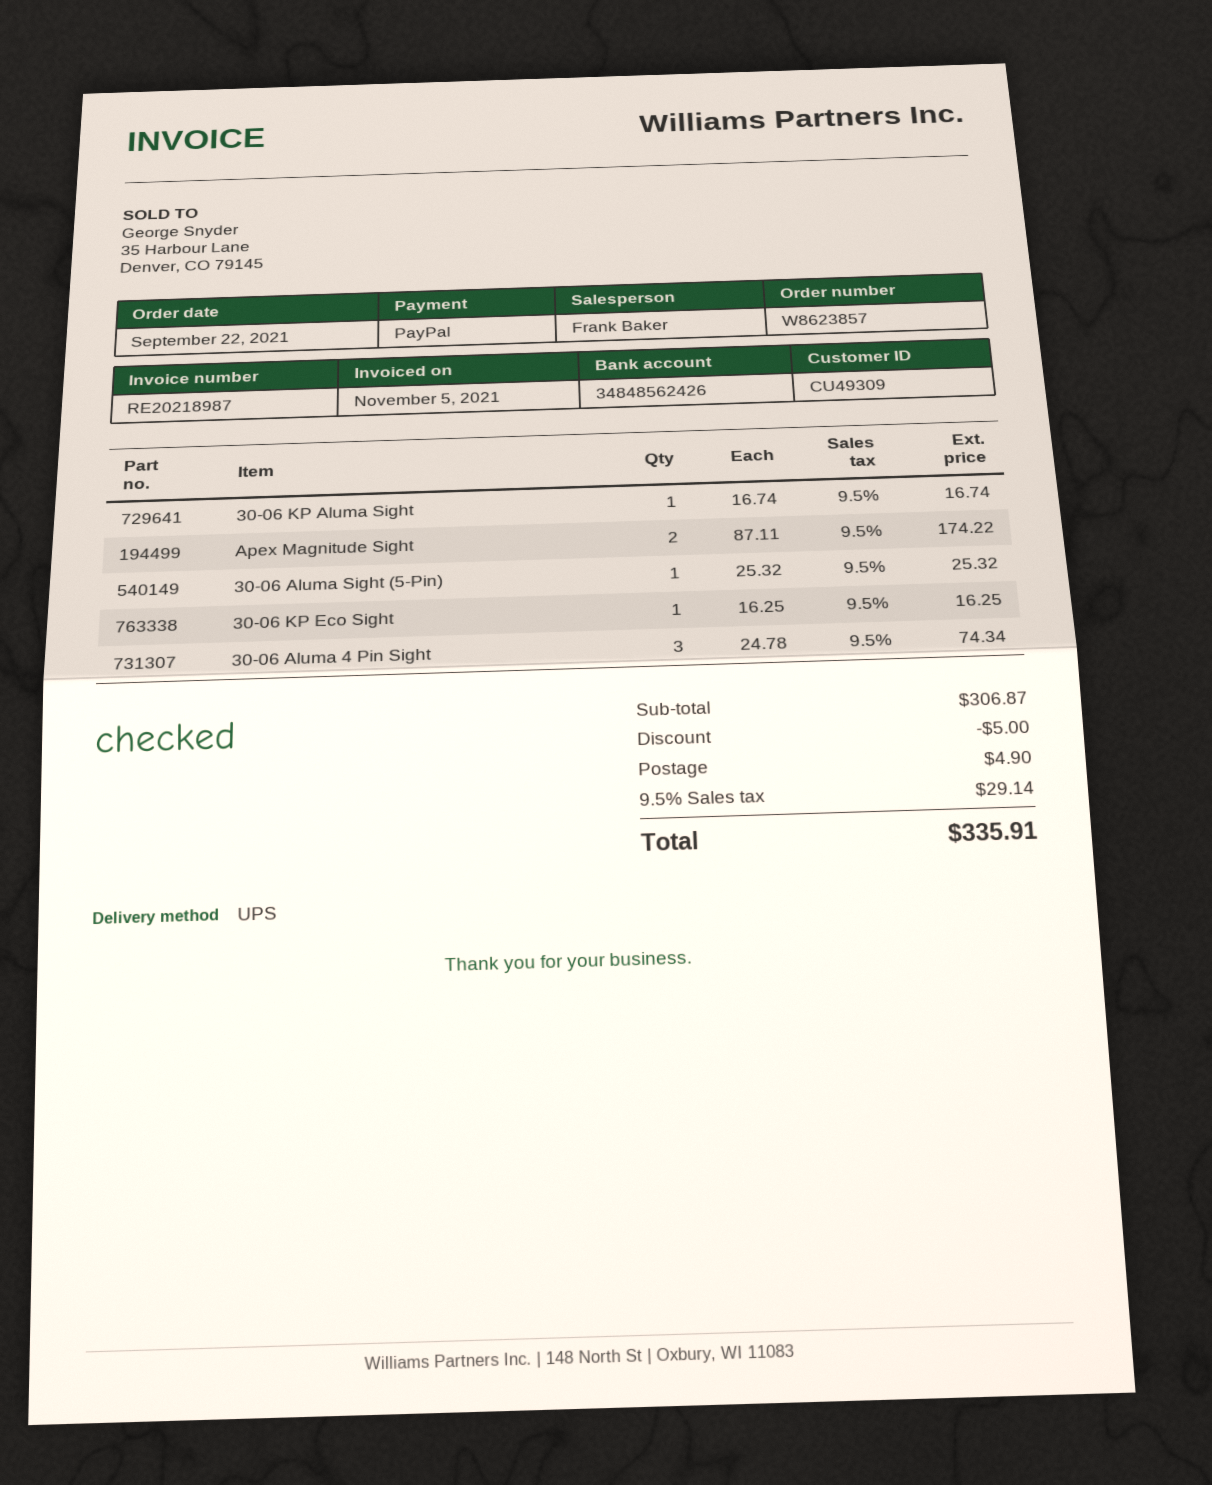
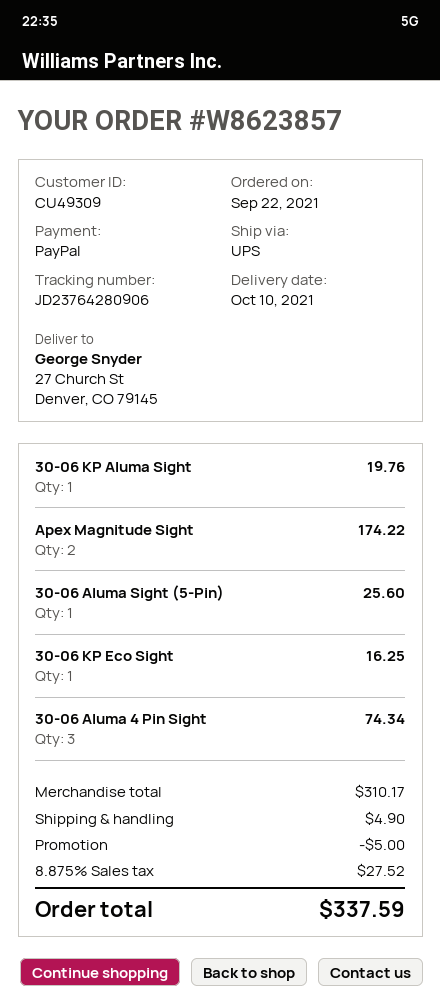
30-06 KP Aluma Sight: 1 for 16.74 -> 1 for 19.76
30-06 Aluma Sight (5-Pin): 1 for 25.32 -> 1 for 25.60
subtotal: 306.87 -> 310.17
tax: 9.5% = 29.14 -> 8.875% = 27.52
total: 335.91 -> 337.59

